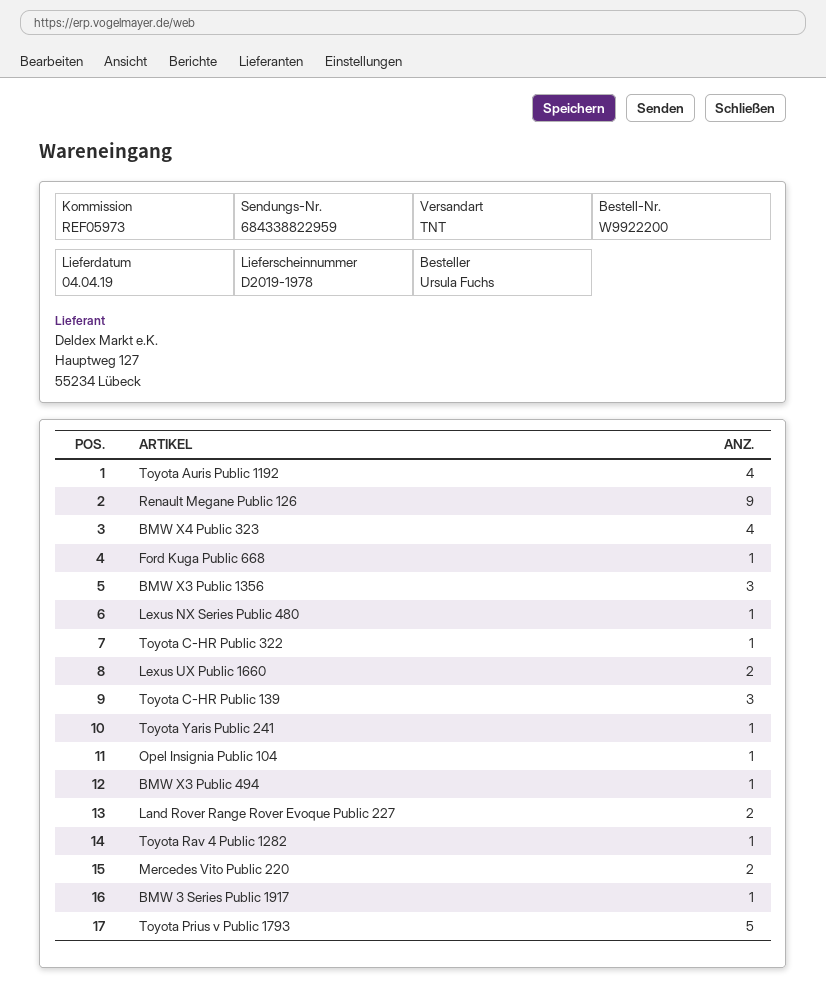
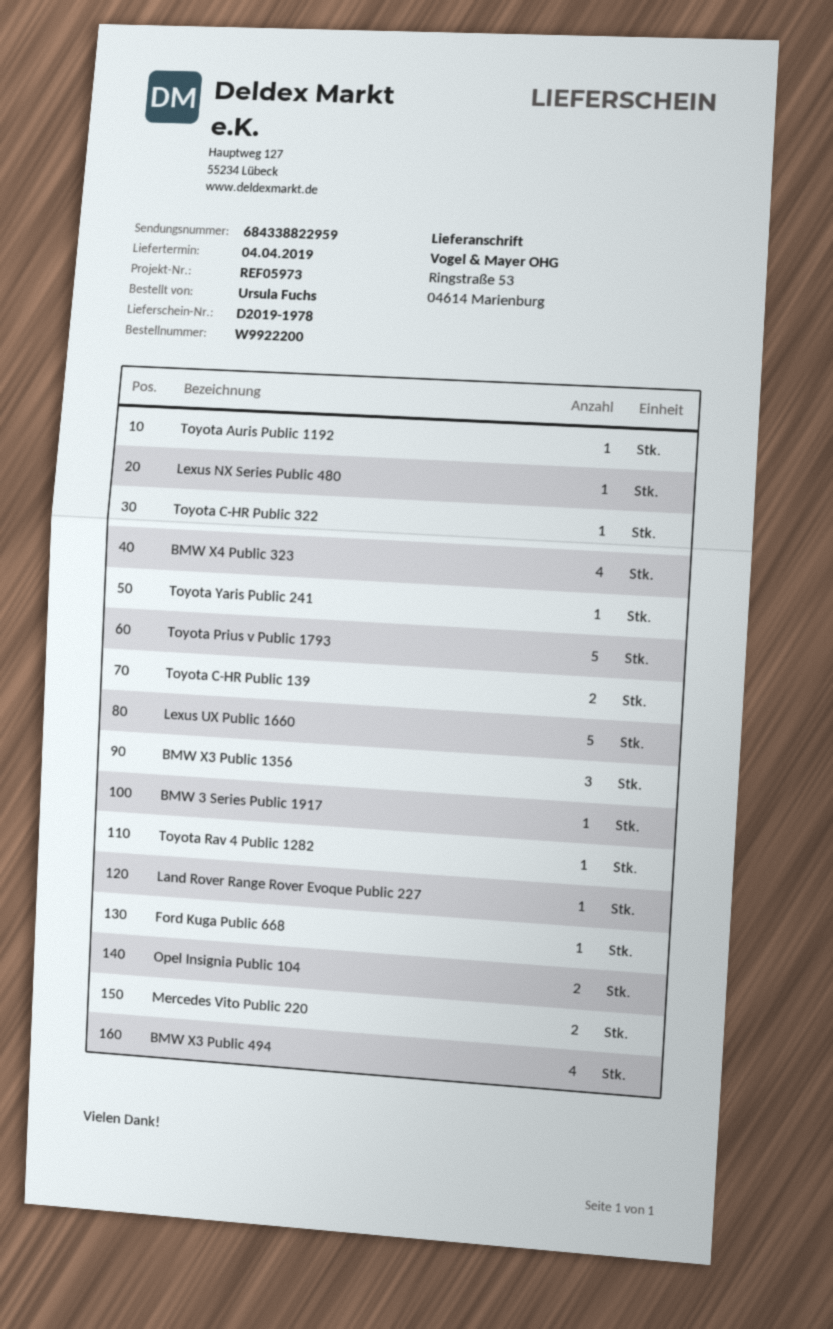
Toyota Auris Public 1192: 4 -> 1
Renault Megane Public 126: 9 -> none
Lexus UX Public 1660: 2 -> 5
Toyota C-HR Public 139: 3 -> 2
Opel Insignia Public 104: 1 -> 2
BMW X3 Public 494: 1 -> 4
Land Rover Range Rover Evoque Public 227: 2 -> 1

